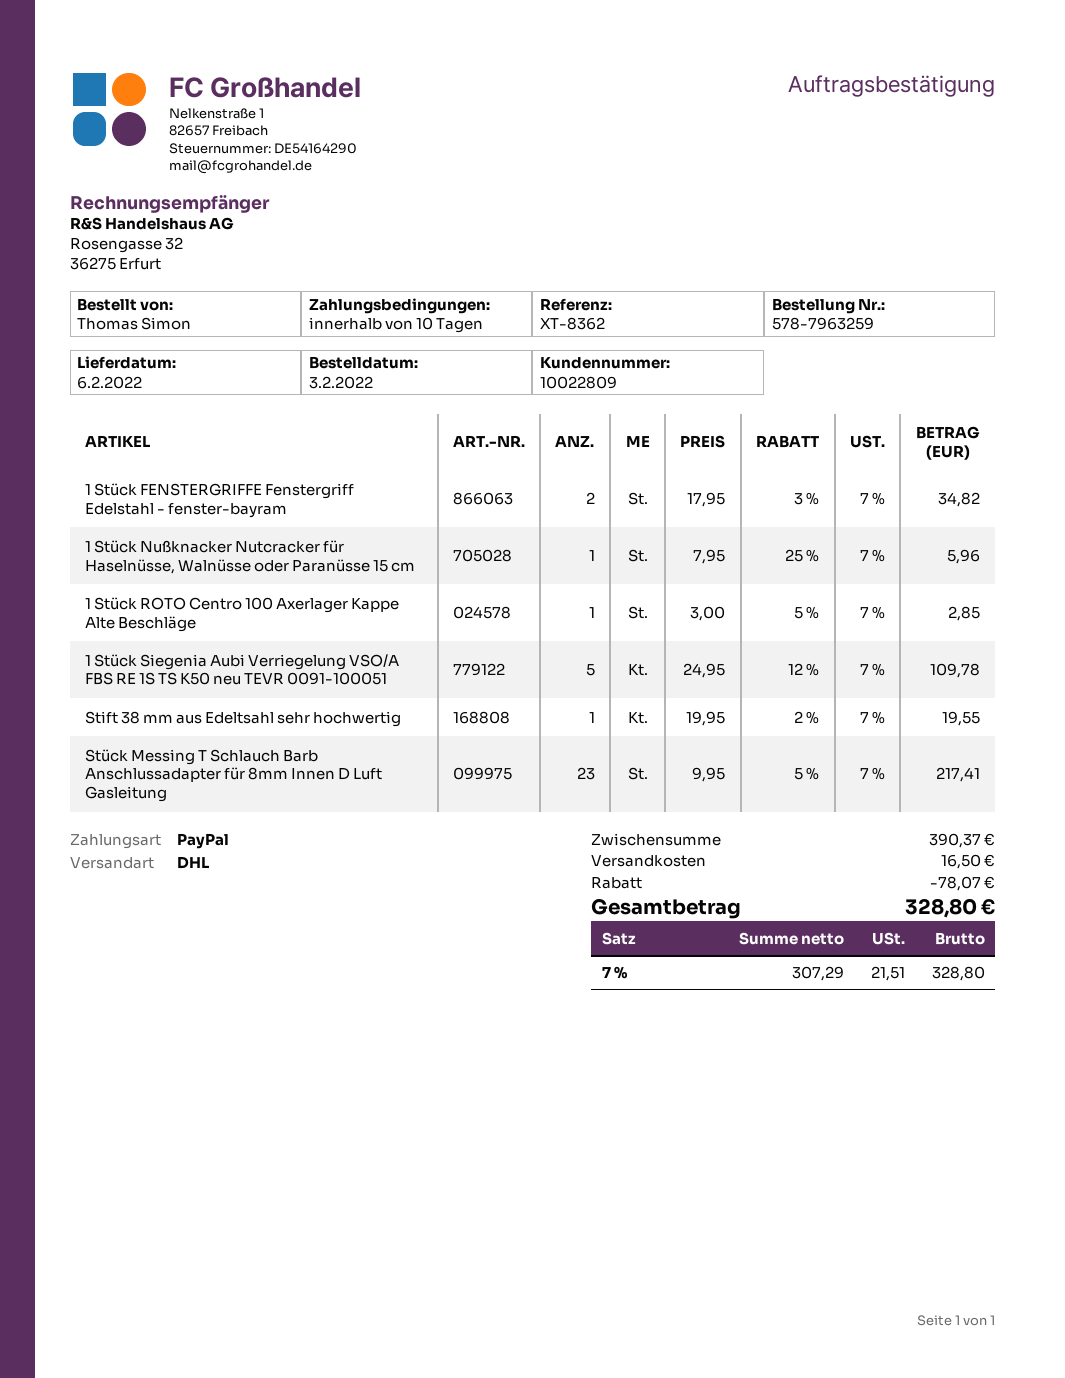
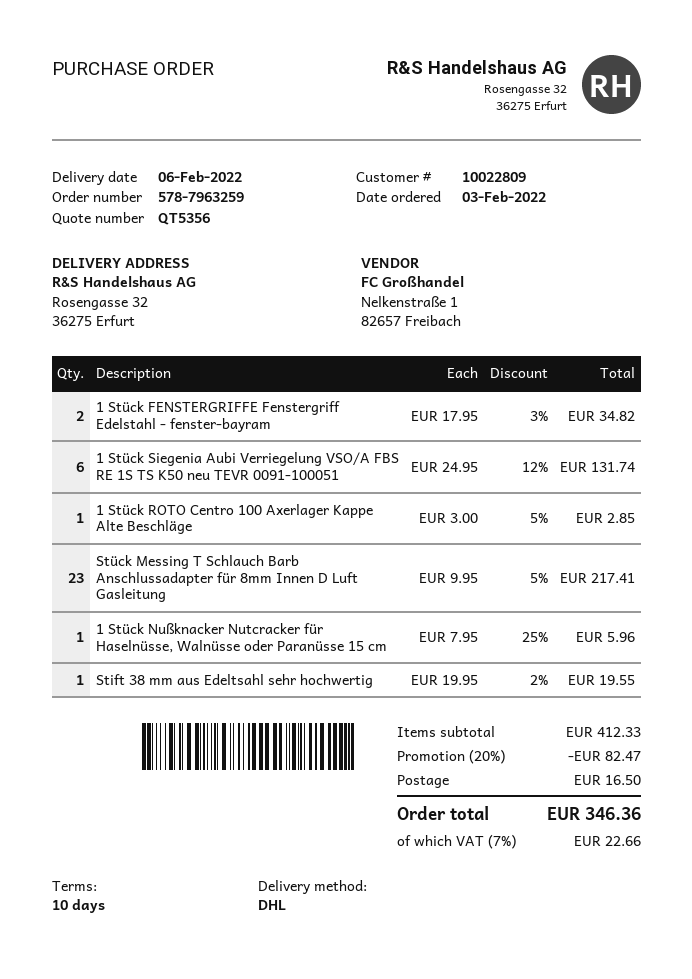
1 Stück Siegenia Aubi Verriegelung VSO/A FBS RE 1S TS K50 neu TEVR 0091-100051: 5 x 24.95 - 12% = 109.78 -> 6 x 24.95 - 12% = 131.74
subtotal: 390.37 -> 412.33
discount: 78.07 -> 82.47
tax: 7% = 21.51 -> 7% = 22.66
total: 328.80 -> 346.36

